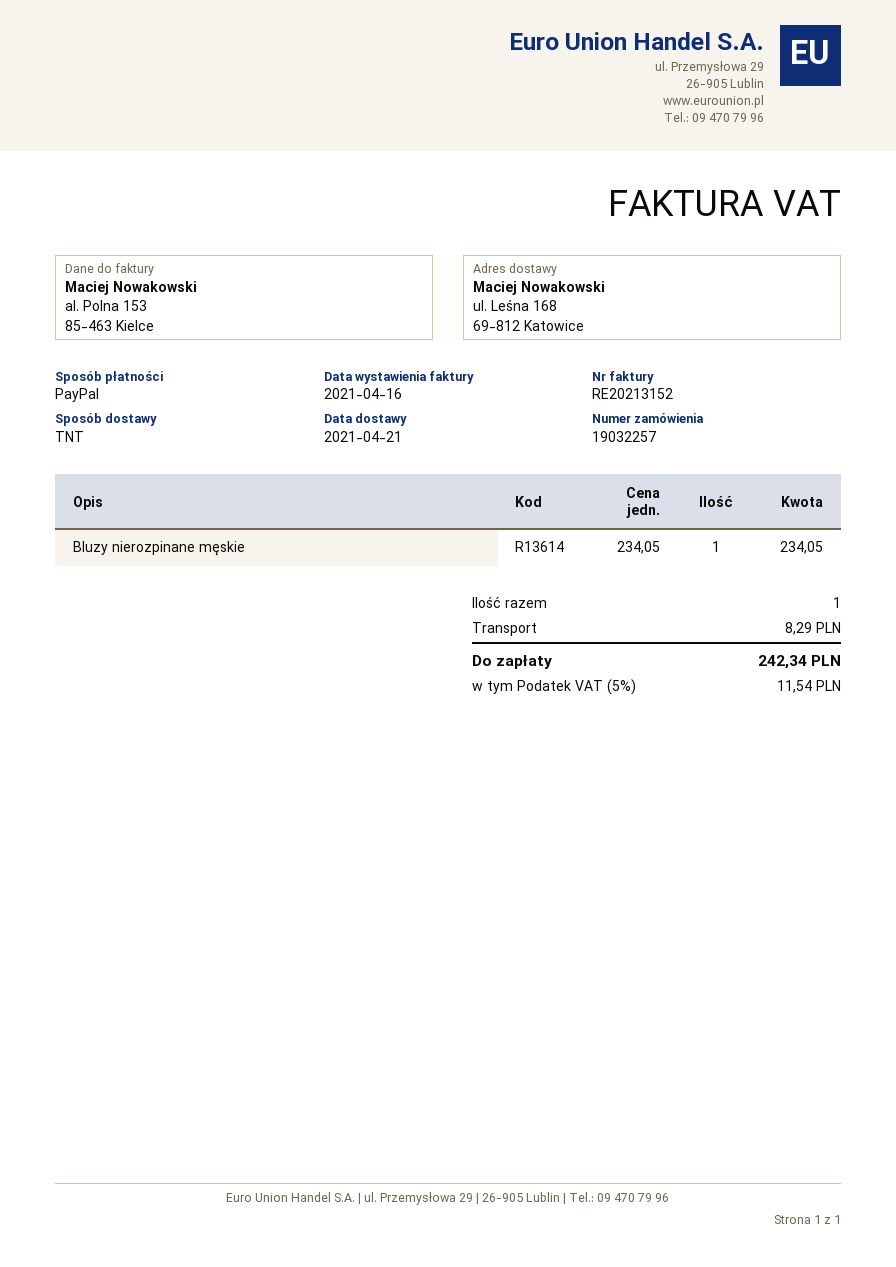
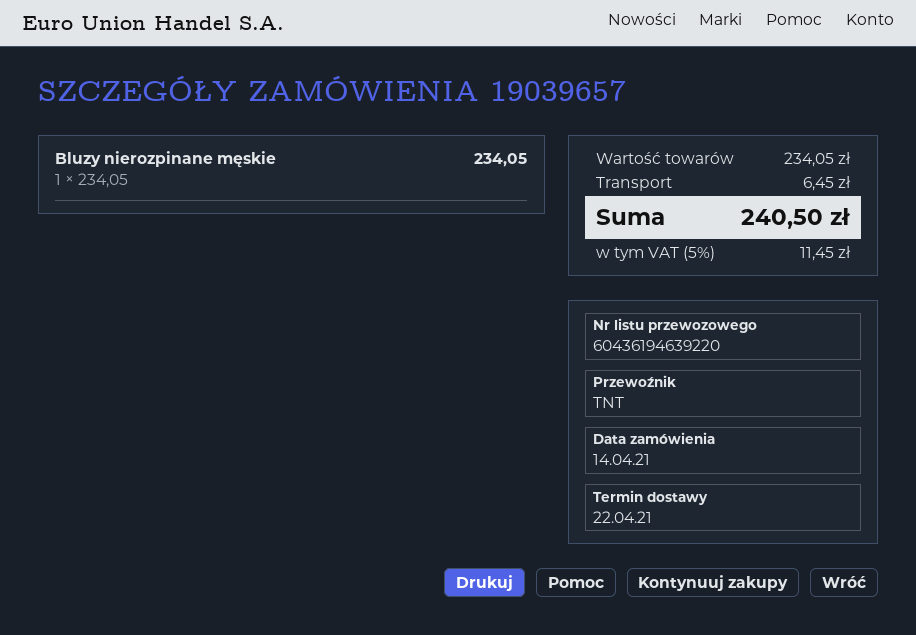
order number: 19032257 -> 19039657
delivery date: 2021-04-21 -> 2021-04-22
shipping: 8.29 -> 6.45
tax: 5% = 11.54 -> 5% = 11.45
total: 242.34 -> 240.50

